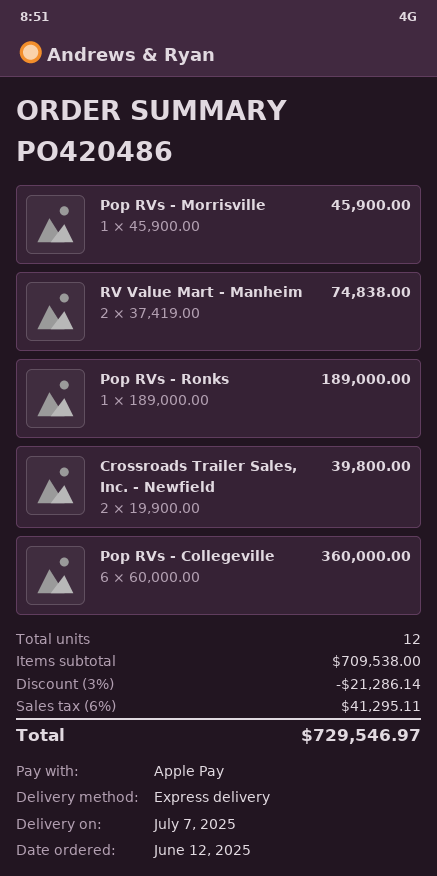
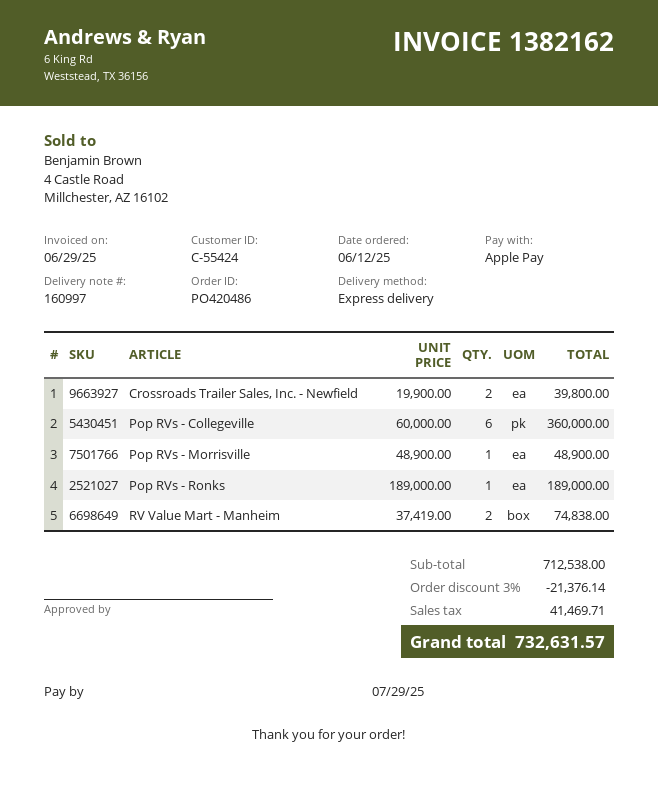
Pop RVs - Morrisville: 1 x 45900.00 = 45900.00 -> 1 x 48900.00 = 48900.00
subtotal: 709538.00 -> 712538.00
discount: 3% = 21286.14 -> 3% = 21376.14
tax: 41295.11 -> 41469.71
total: 729546.97 -> 732631.57

